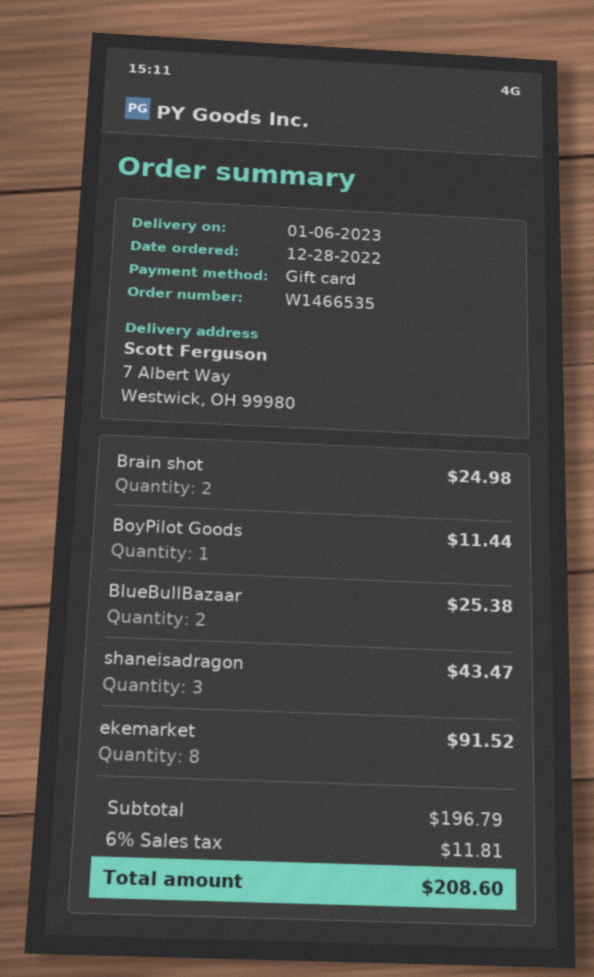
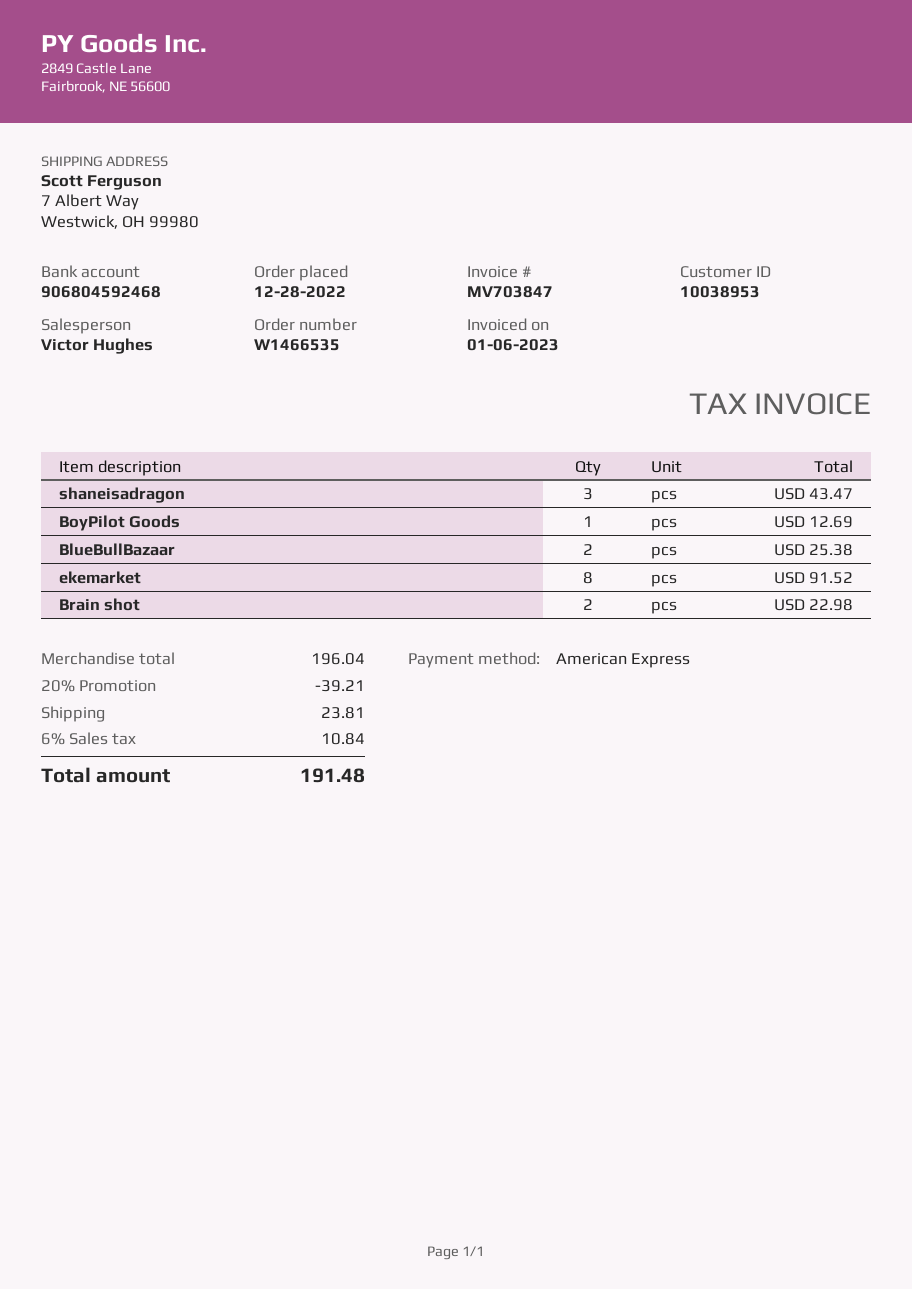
payment method: gift card -> American Express
Brain shot: 2 for 24.98 -> 2 for 22.98
BoyPilot Goods: 1 for 11.44 -> 1 for 12.69
subtotal: 196.79 -> 196.04
discount: none -> 20% = 39.21
shipping: none -> 23.81
tax: 6% = 11.81 -> 6% = 10.84
total: 208.60 -> 191.48

